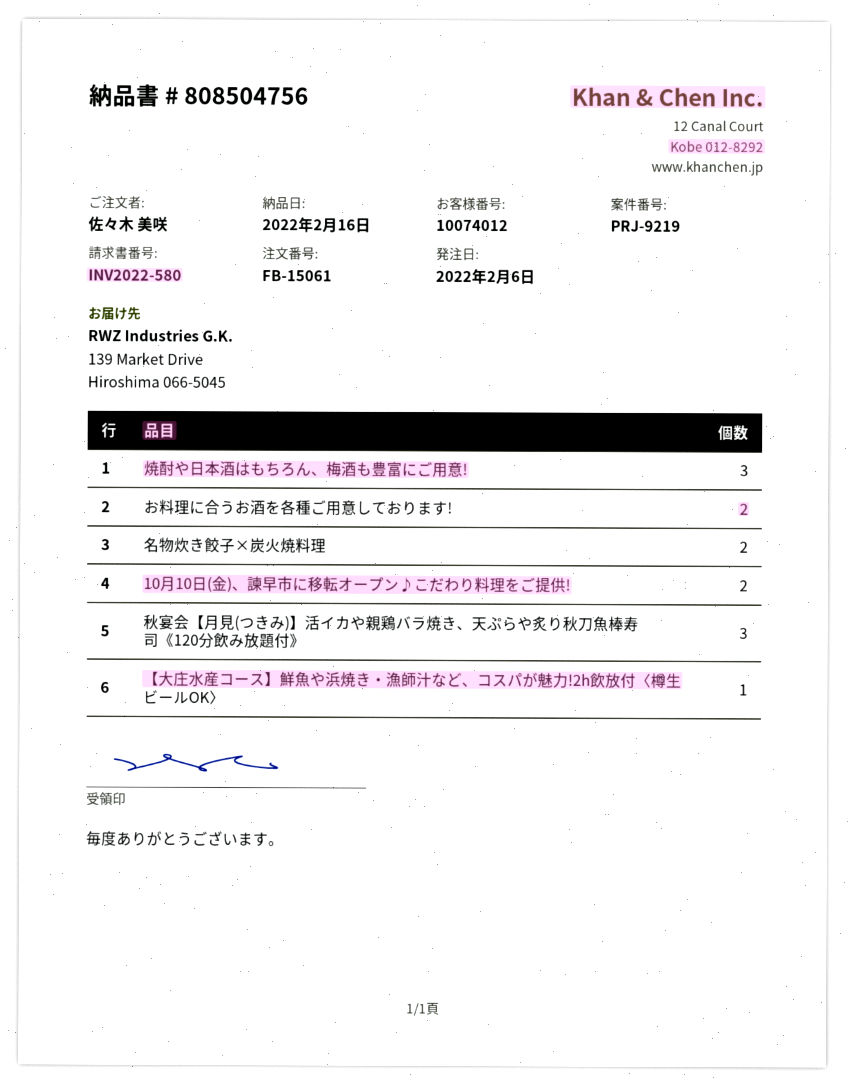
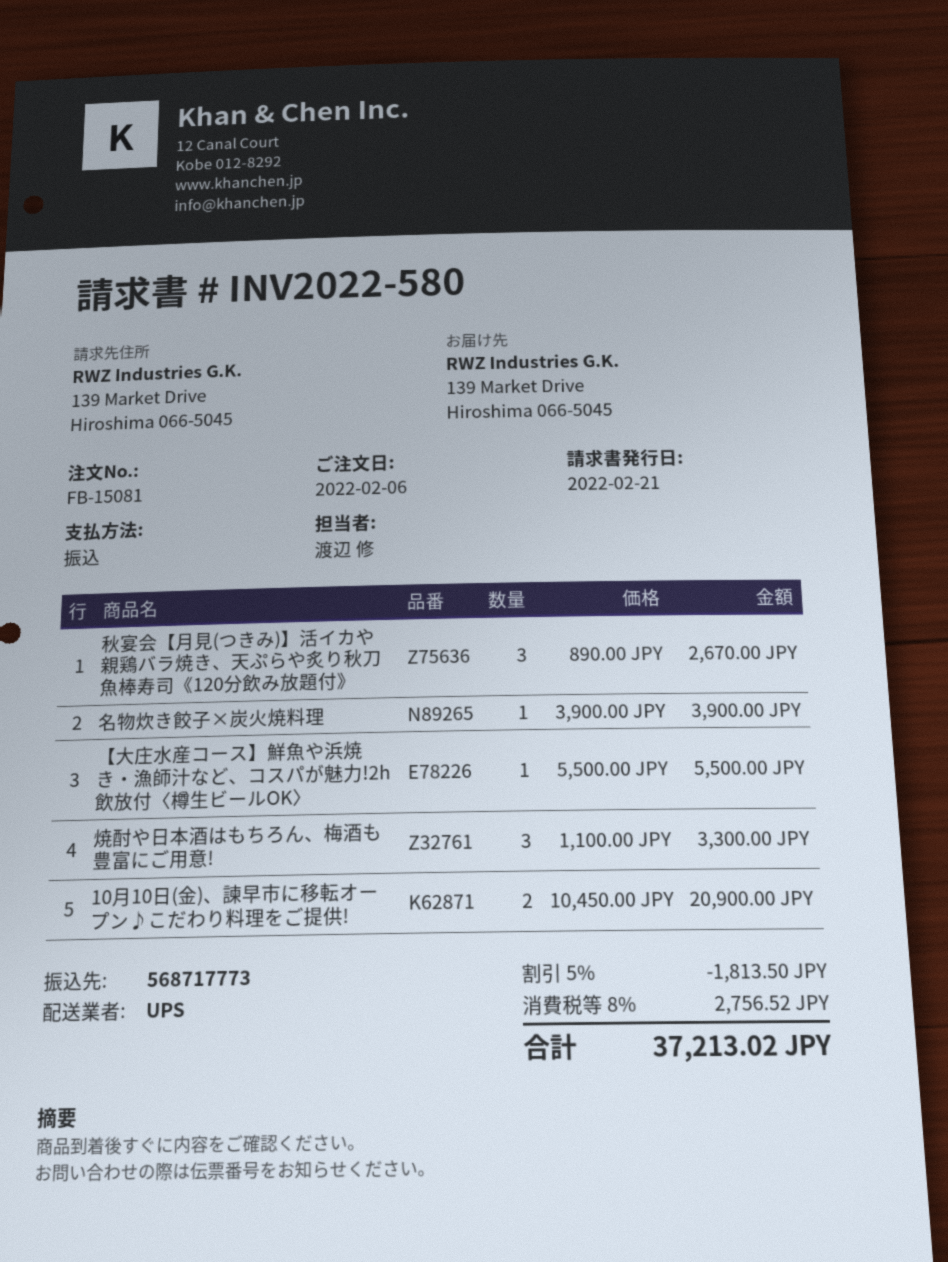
order number: FB-15061 -> FB-15081
お料理に合うお酒を各種ご用意しております!: 2 -> none
名物炊き餃子×炭火焼料理: 2 -> 1

